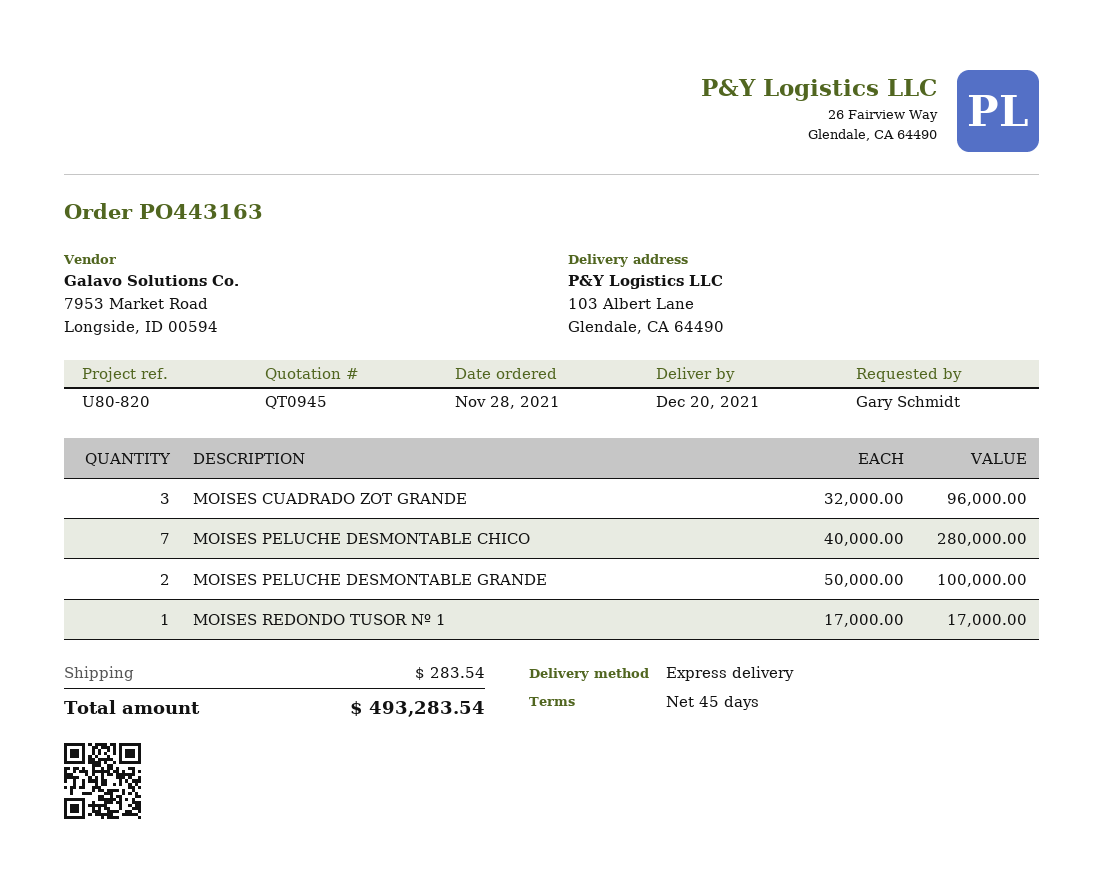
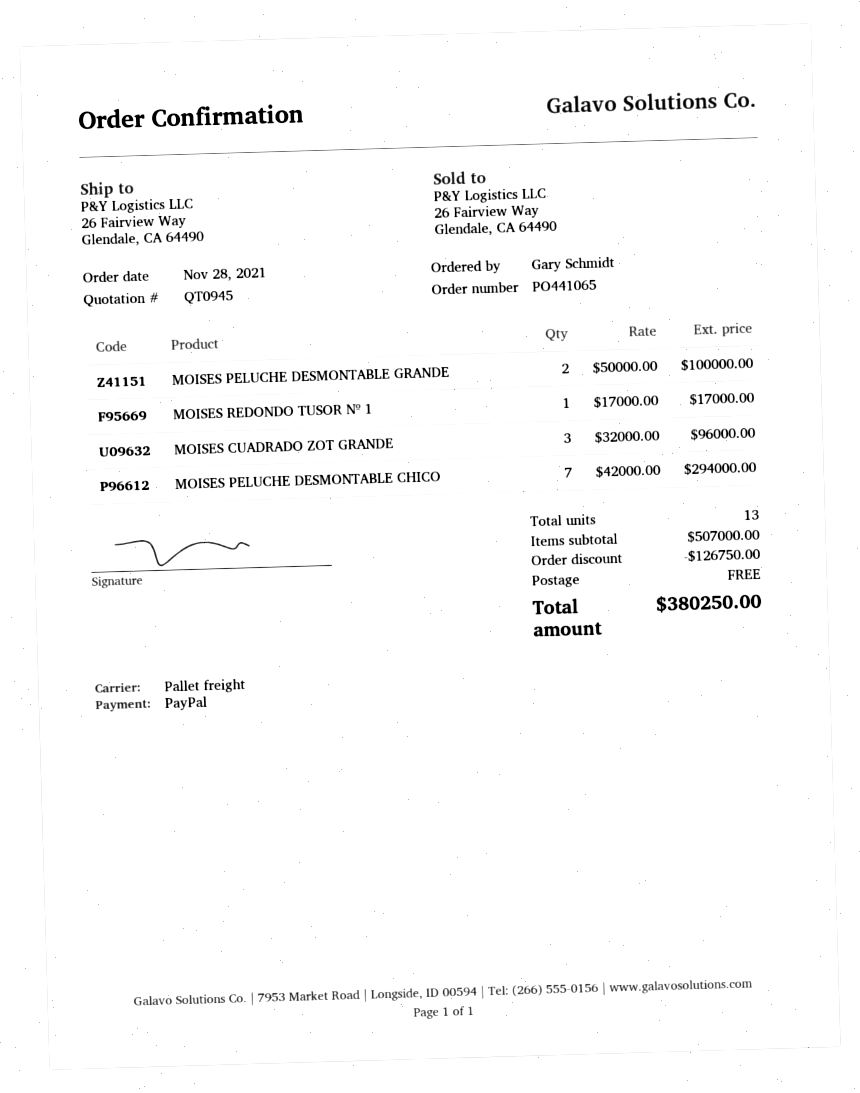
order number: PO443163 -> PO441065
shipping method: express -> pallet freight
ship to: 103 Albert Lane, Glendale, CA 64490 -> 26 Fairview Way, Glendale, CA 64490
MOISES PELUCHE DESMONTABLE CHICO: 7 x 40000.00 = 280000.00 -> 7 x 42000.00 = 294000.00
discount: none -> 126750.00
shipping: 283.54 -> 0.00
total: 493283.54 -> 380250.00

